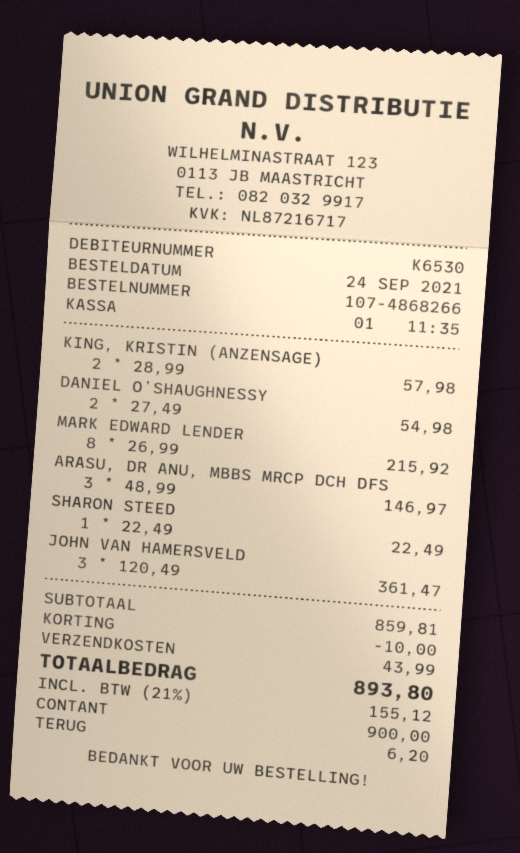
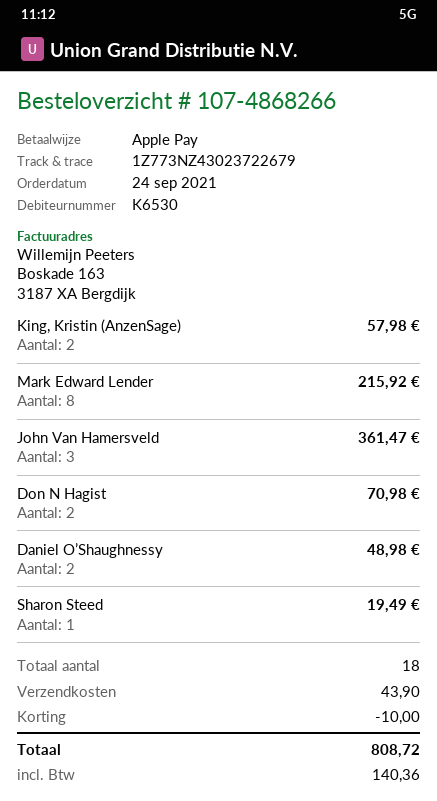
payment method: cash -> Apple Pay
DANIEL O’SHAUGHNESSY: 2 for 54.98 -> 2 for 48.98
ARASU, DR ANU, MBBS MRCP DCH DFS: 3 for 146.97 -> none
SHARON STEED: 1 for 22.49 -> 1 for 19.49
Don N Hagist: none -> 2 for 70.98
shipping: 43.99 -> 43.90
tax: 155.12 -> 140.36
total: 893.80 -> 808.72

